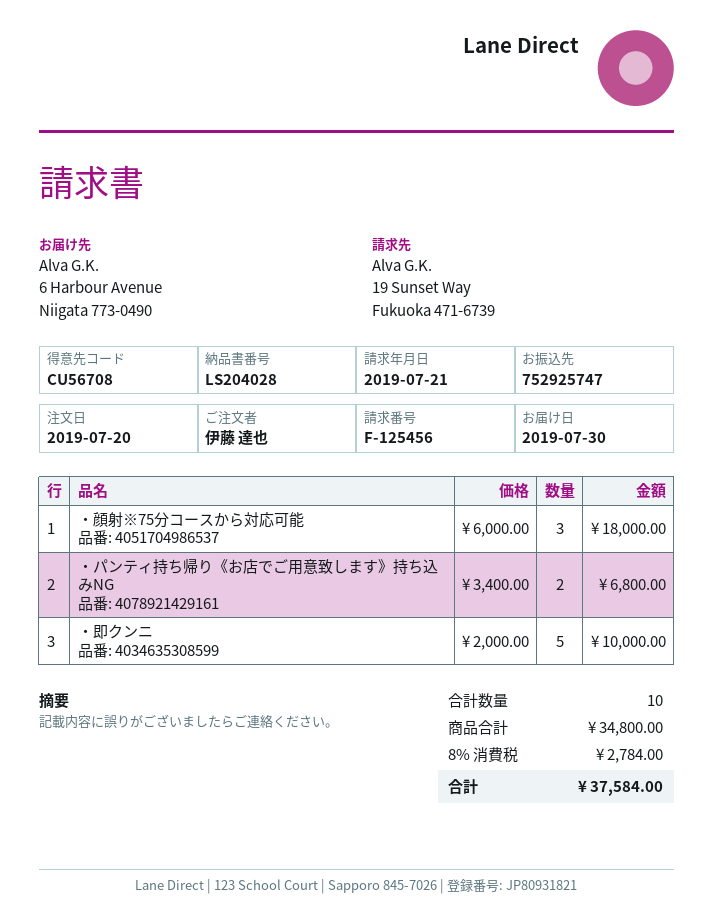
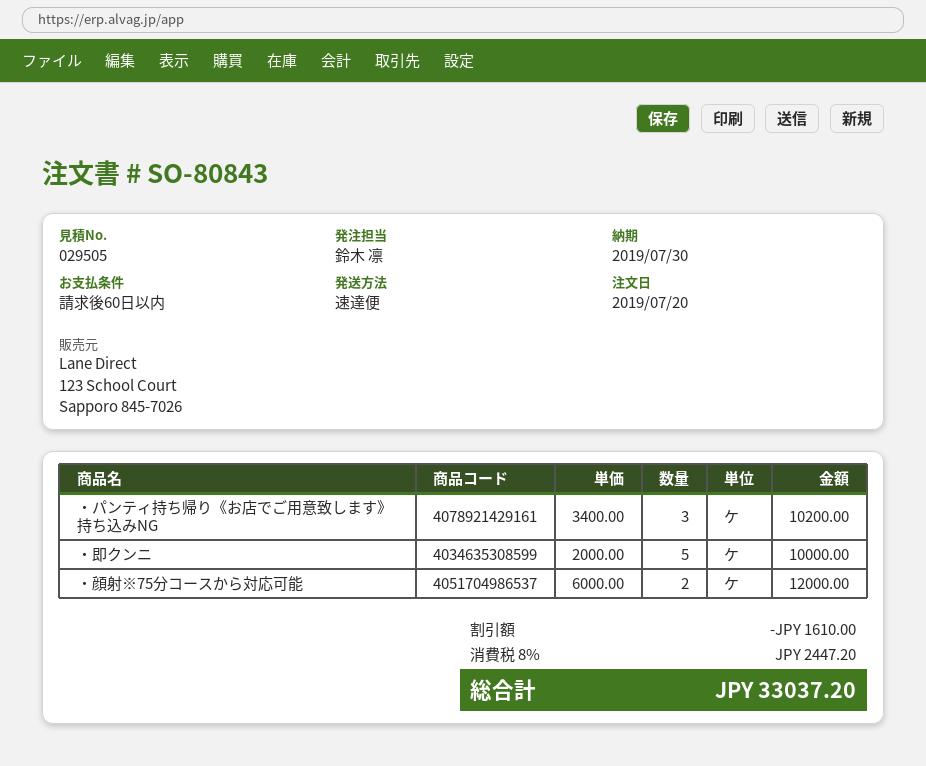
ordered by: 伊藤 達也 -> 鈴木 凛
・顔射※75分コースから対応可能: 3 x 6000.00 = 18000.00 -> 2 x 6000.00 = 12000.00
・パンティ持ち帰り《お店でご用意致します》持ち込みNG: 2 x 3400.00 = 6800.00 -> 3 x 3400.00 = 10200.00
discount: none -> 1610.00
tax: 8% = 2784.00 -> 8% = 2447.20
total: 37584.00 -> 33037.20

